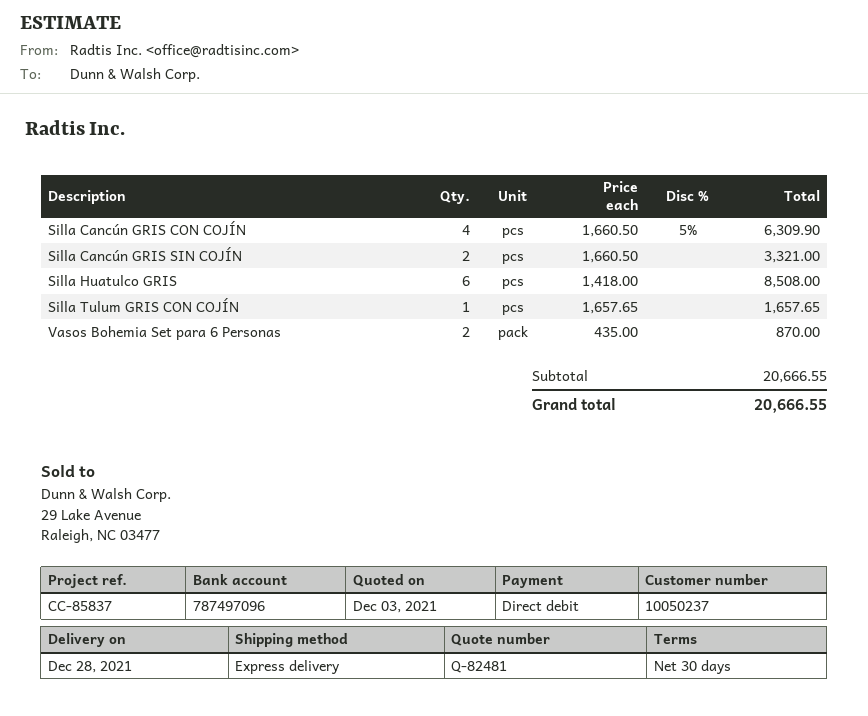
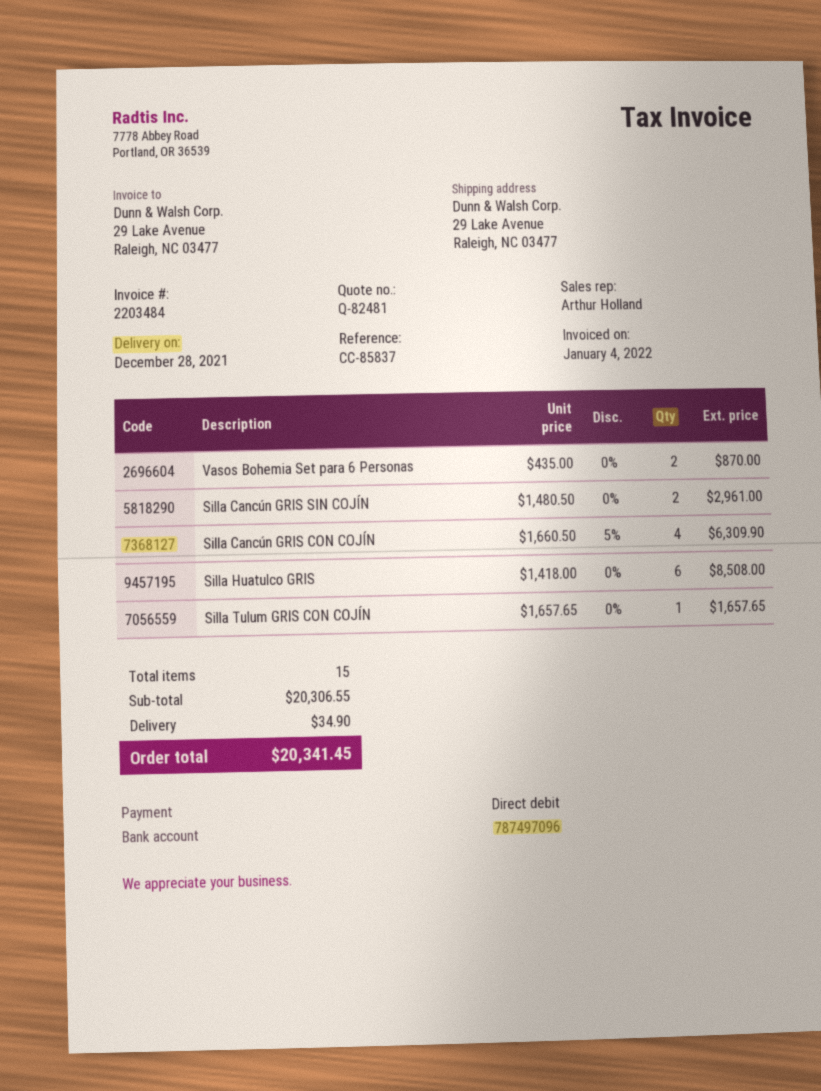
Silla Cancún GRIS SIN COJÍN: 2 x 1660.50 = 3321.00 -> 2 x 1480.50 = 2961.00
subtotal: 20666.55 -> 20306.55
shipping: none -> 34.90
total: 20666.55 -> 20341.45

